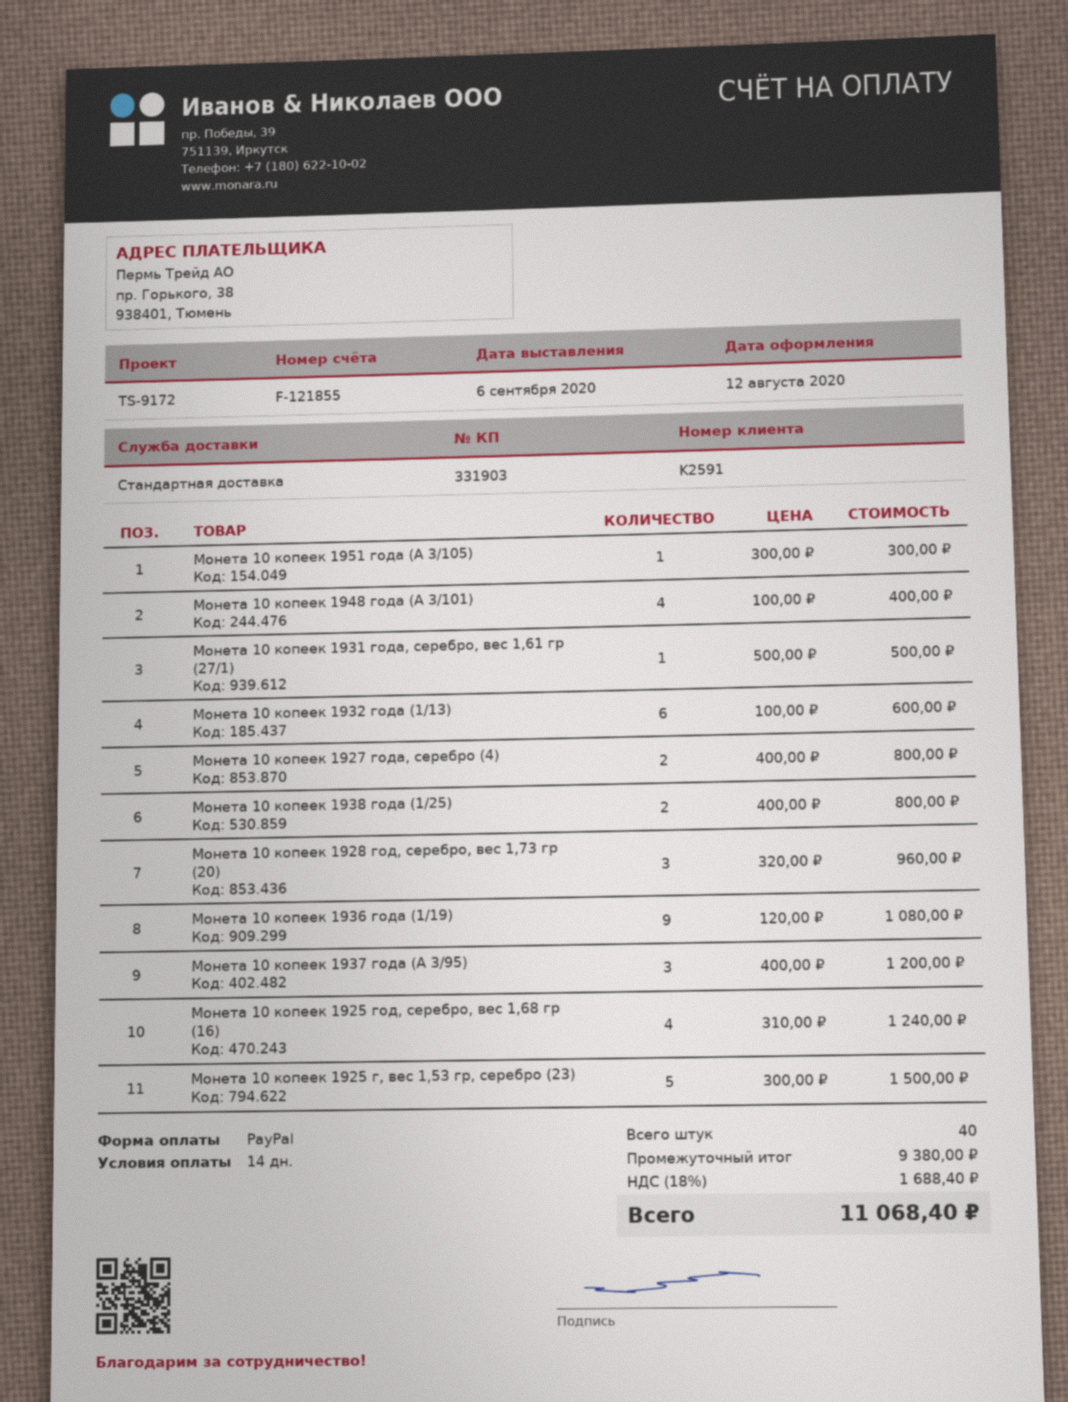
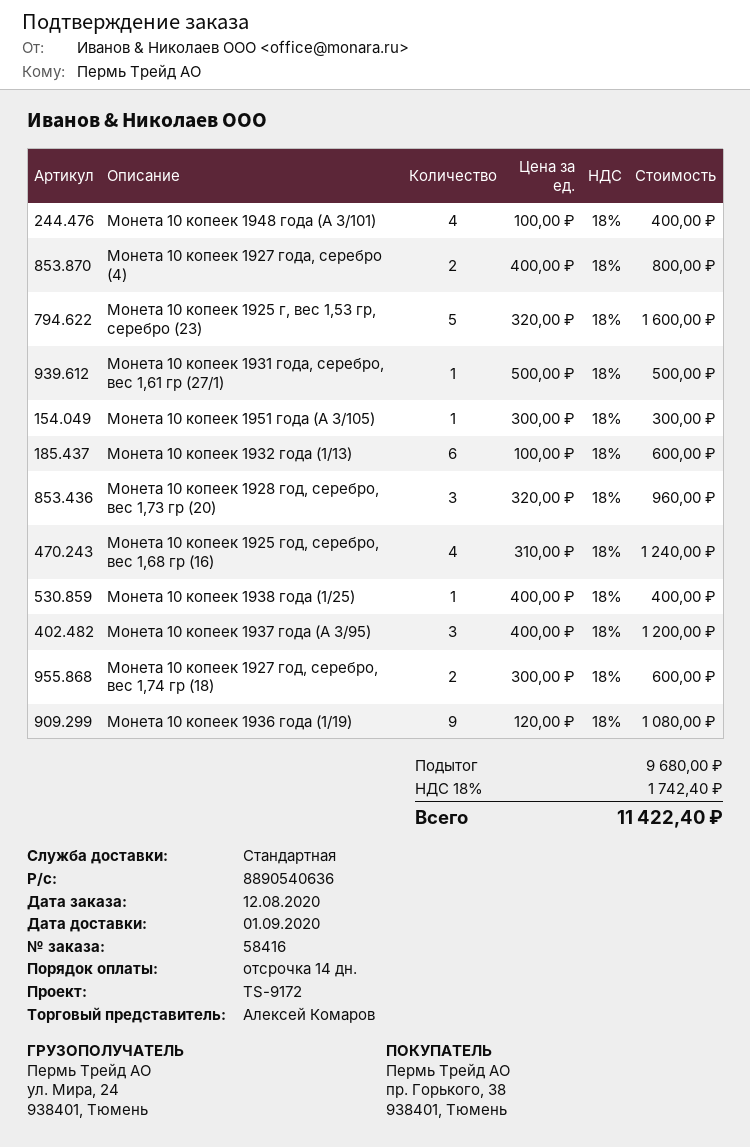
Монета 10 копеек 1938 года (1/25): 2 x 400.00 = 800.00 -> 1 x 400.00 = 400.00
Монета 10 копеек 1925 г, вес 1,53 гр, серебро (23): 5 x 300.00 = 1500.00 -> 5 x 320.00 = 1600.00
Монета 10 копеек 1927 год, серебро, вес 1,74 гр (18): none -> 2 x 300.00 = 600.00
subtotal: 9380.00 -> 9680.00
tax: 18% = 1688.40 -> 18% = 1742.40
total: 11068.40 -> 11422.40

